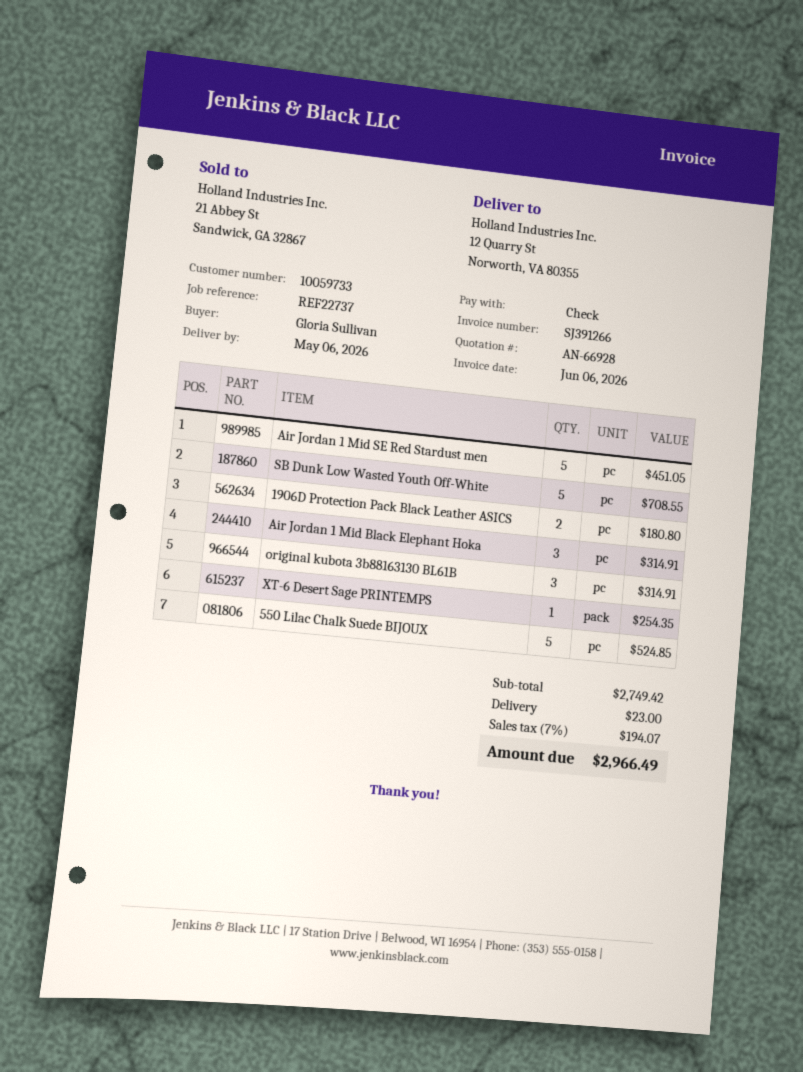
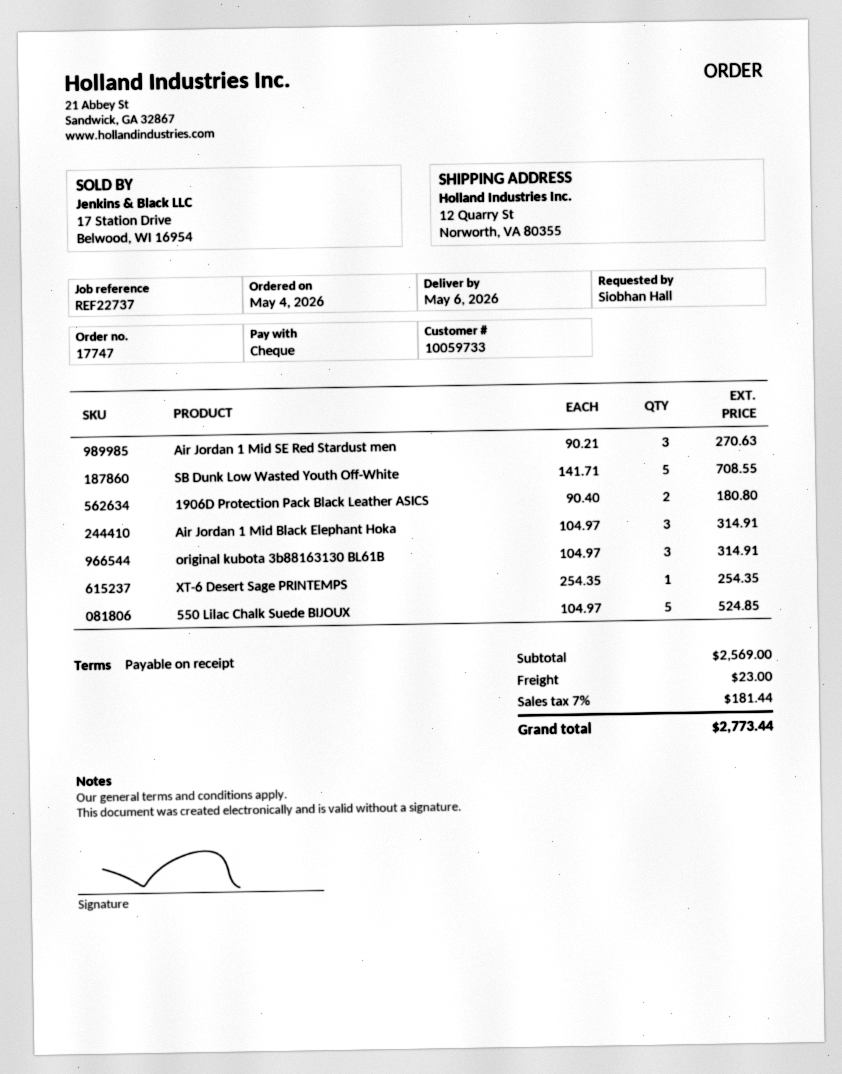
ordered by: Gloria Sullivan -> Siobhan Hall
Air Jordan 1 Mid SE Red Stardust men: 5 for 451.05 -> 3 for 270.63
subtotal: 2749.42 -> 2569.00
tax: 7% = 194.07 -> 7% = 181.44
total: 2966.49 -> 2773.44

